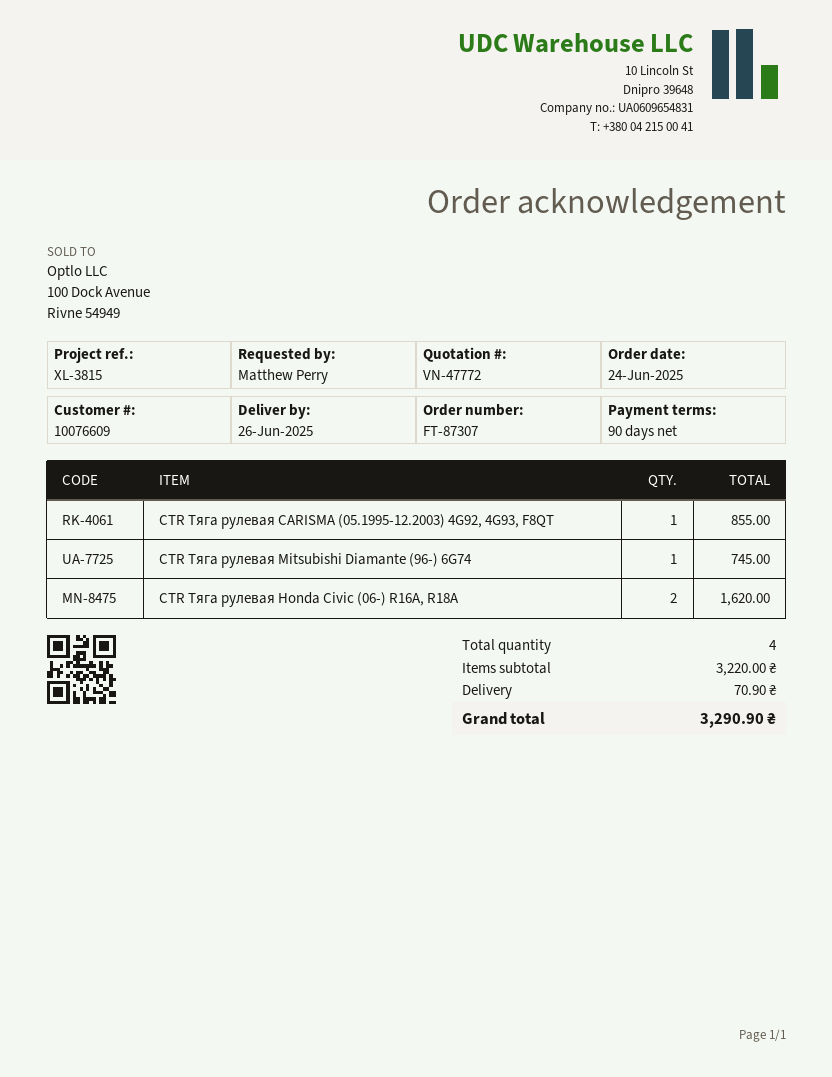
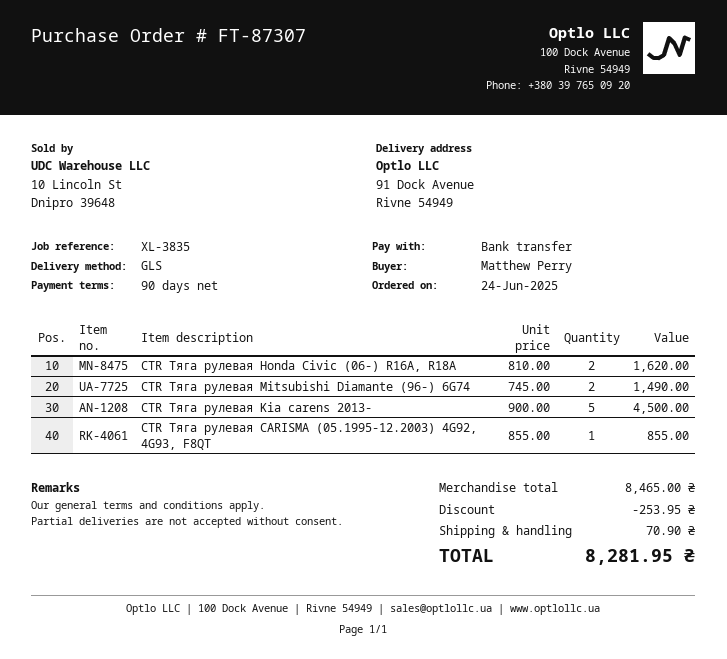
reference: XL-3815 -> XL-3835
CTR Тяга рулевая Mitsubishi Diamante (96-) 6G74: 1 for 745.00 -> 2 for 1490.00
CTR Тяга рулевая Kia carens 2013-: none -> 5 for 4500.00
subtotal: 3220.00 -> 8465.00
discount: none -> 253.95
total: 3290.90 -> 8281.95

